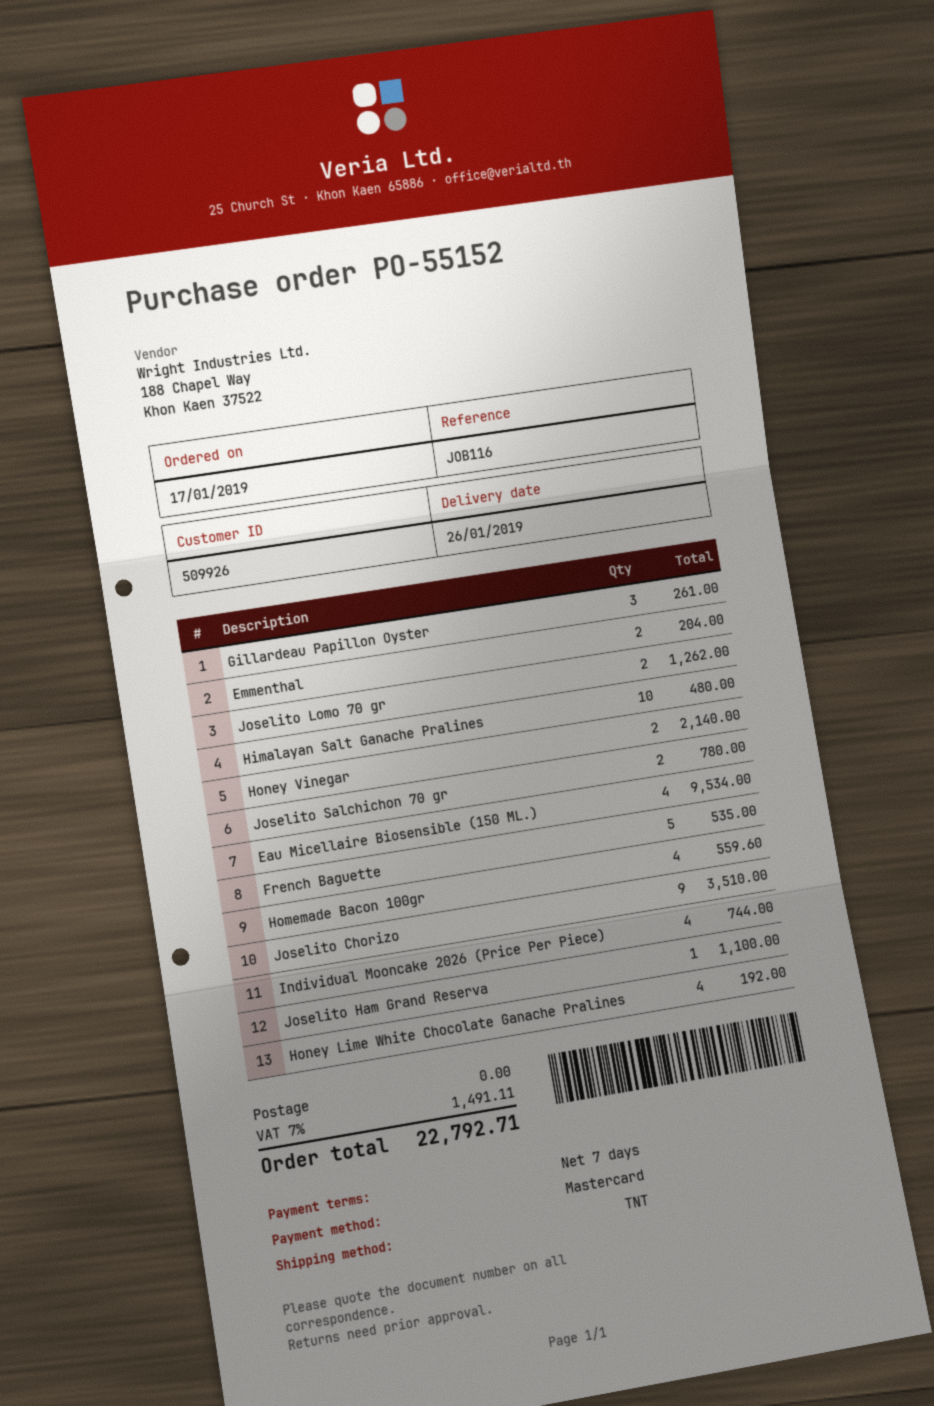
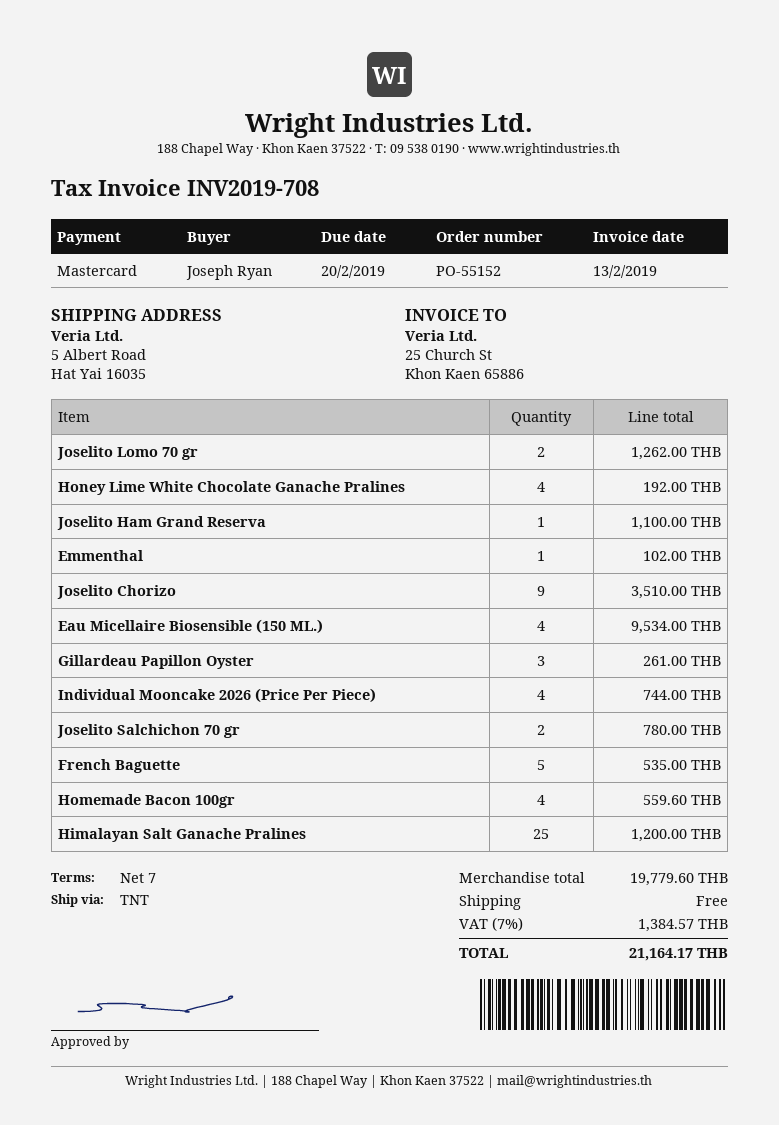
Emmenthal: 2 for 204.00 -> 1 for 102.00
Himalayan Salt Ganache Pralines: 10 for 480.00 -> 25 for 1200.00
Honey Vinegar: 2 for 2140.00 -> none
tax: 7% = 1491.11 -> 7% = 1384.57
total: 22792.71 -> 21164.17

